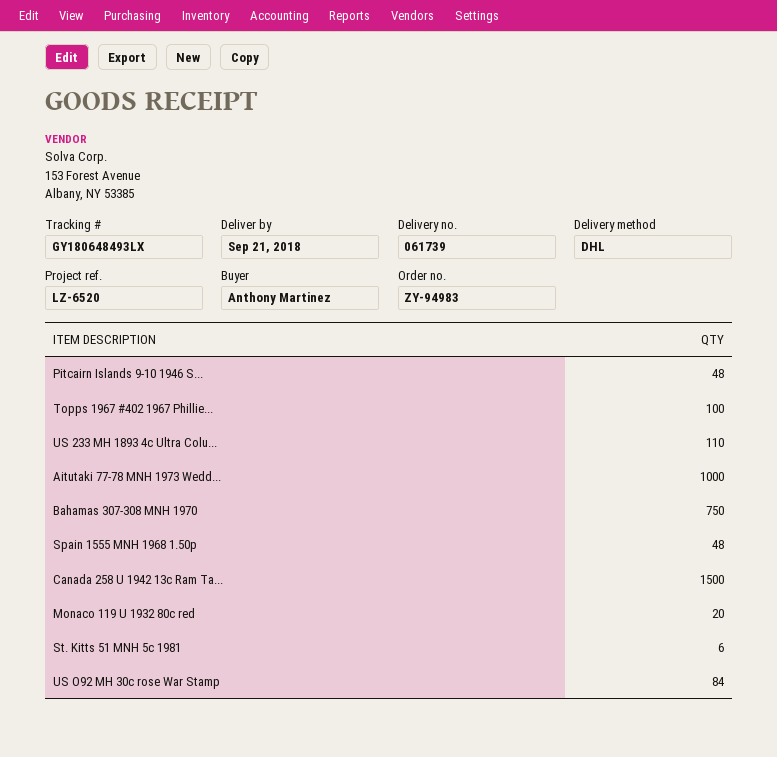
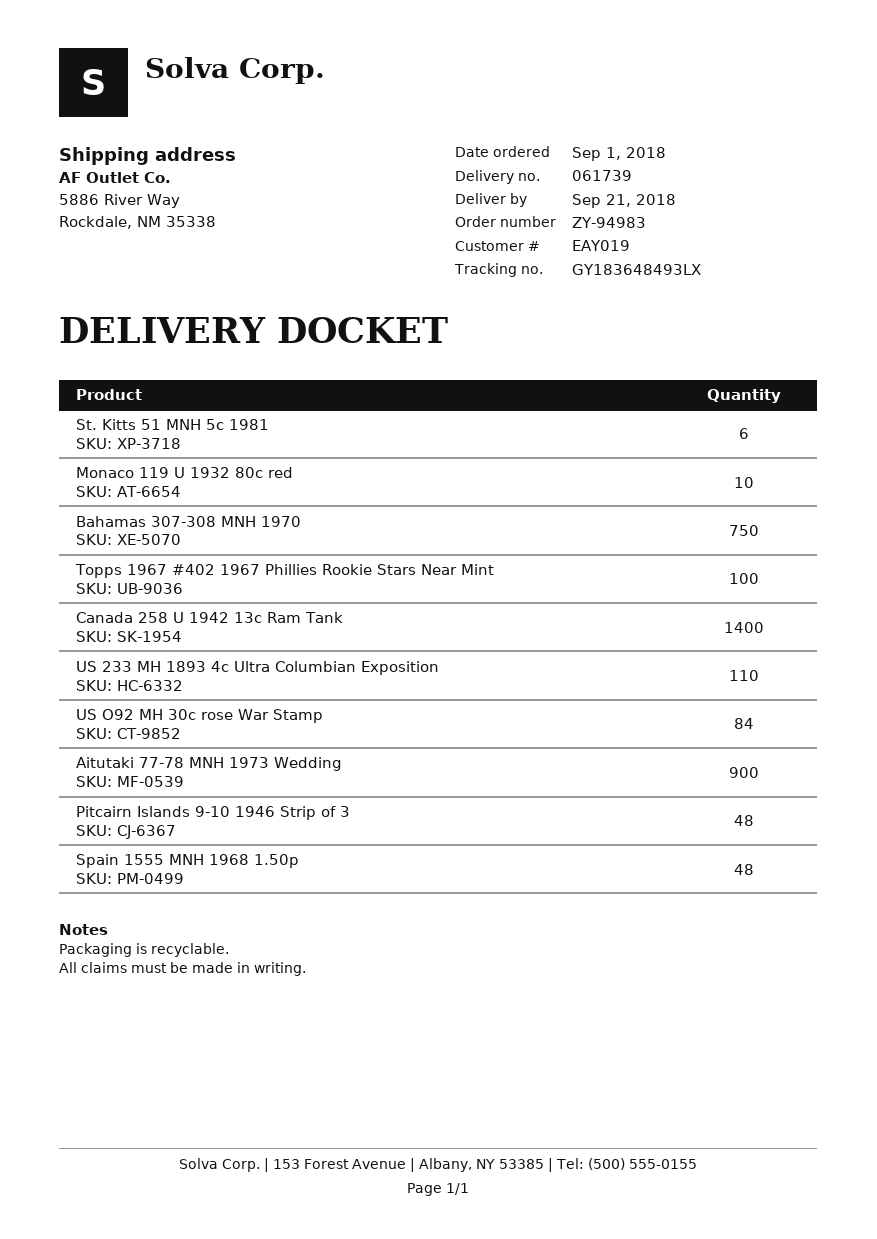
tracking number: GY180648493LX -> GY183648493LX
Aitutaki 77-78 MNH 1973 Wedd...: 1000 -> 900
Canada 258 U 1942 13c Ram Ta...: 1500 -> 1400
Monaco 119 U 1932 80c red: 20 -> 10

